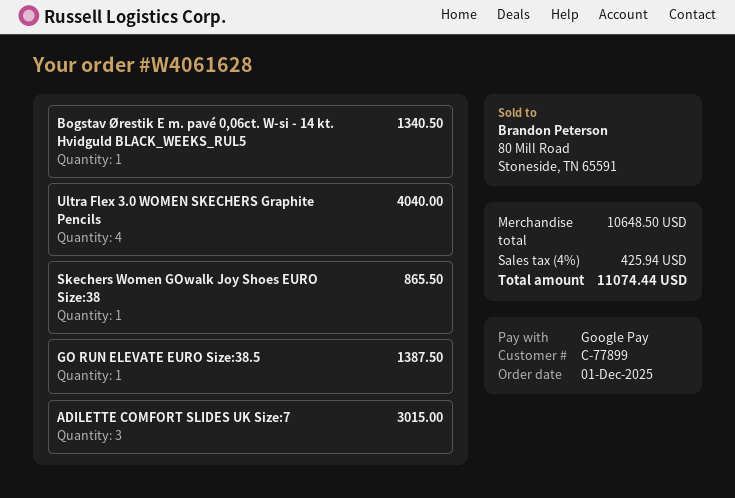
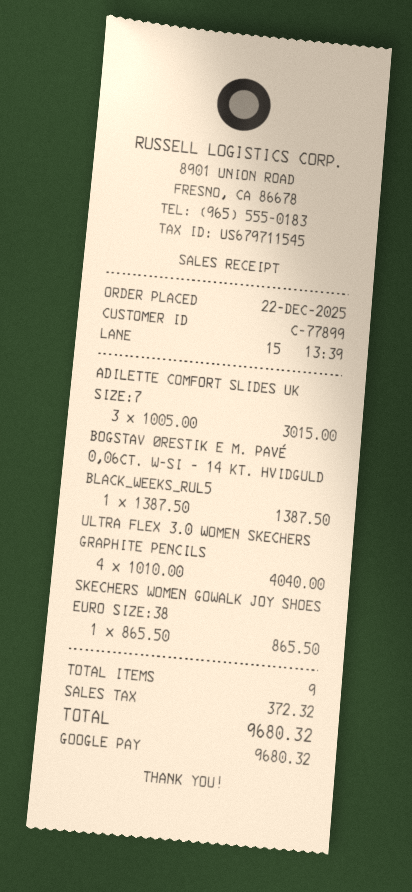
order date: 2025-12-01 -> 2025-12-22
Bogstav Ørestik E m. pavé 0,06ct. W-si - 14 kt. Hvidguld BLACK_WEEKS_RUL5: 1 for 1340.50 -> 1 for 1387.50
GO RUN ELEVATE EURO Size:38.5: 1 for 1387.50 -> none
tax: 425.94 -> 372.32
total: 11074.44 -> 9680.32

